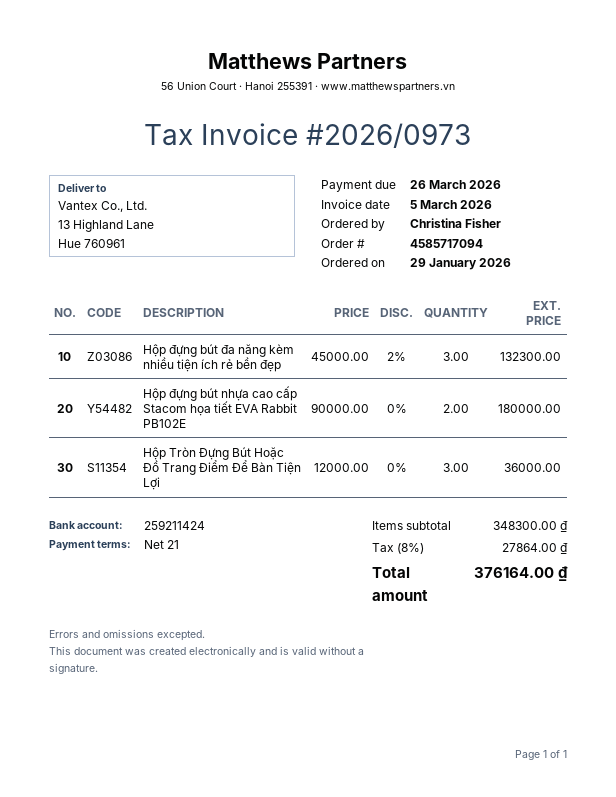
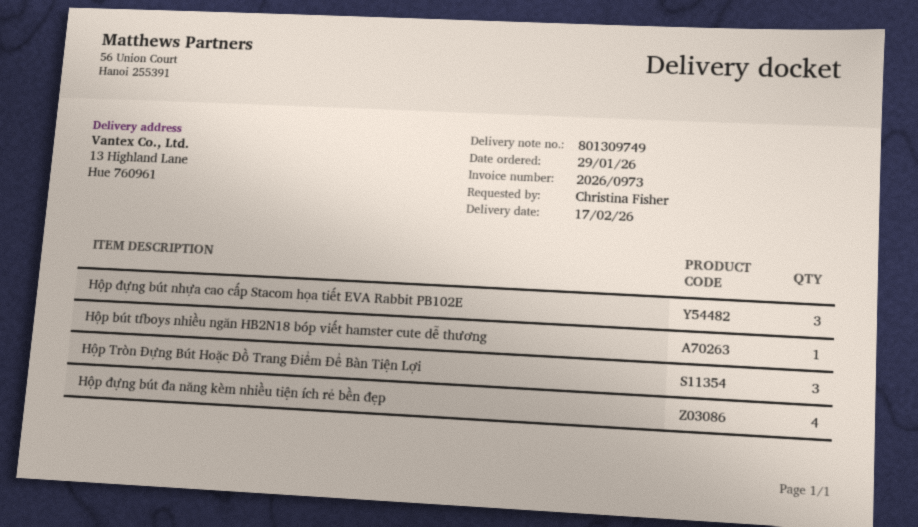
Hộp đựng bút đa năng kèm nhiều tiện ích rẻ bền đẹp: 3 -> 4
Hộp đựng bút nhựa cao cấp Stacom họa tiết EVA Rabbit PB102E: 2 -> 3
Hộp bút tfboys nhiều ngăn HB2N18 bóp viết hamster cute dễ thương: none -> 1

